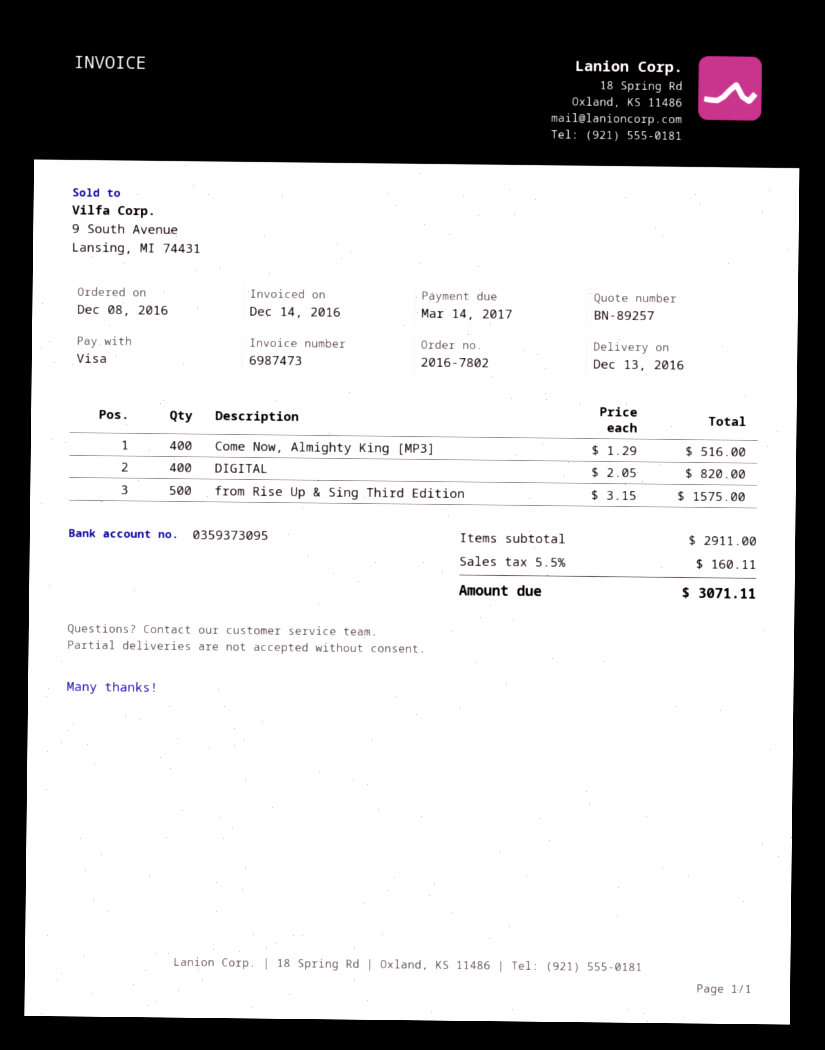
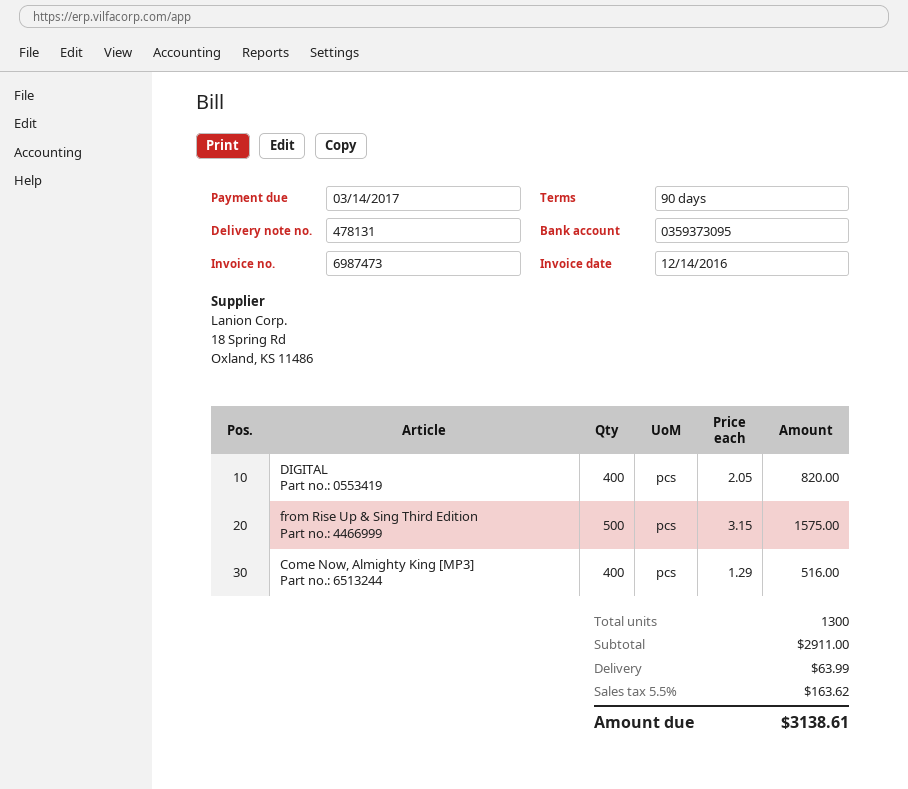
shipping: none -> 63.99
tax: 5.5% = 160.11 -> 5.5% = 163.62
total: 3071.11 -> 3138.61

